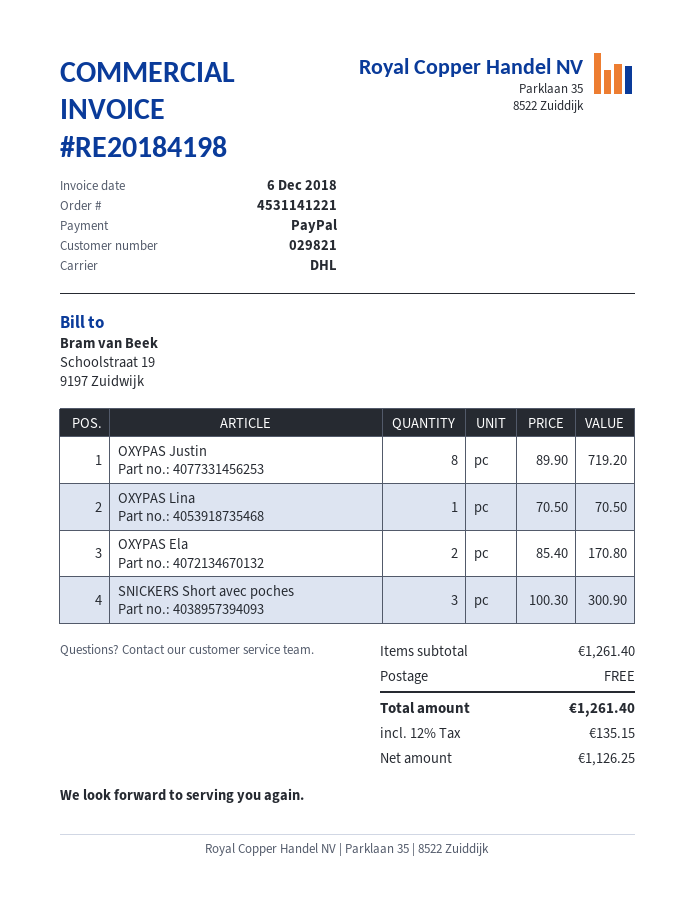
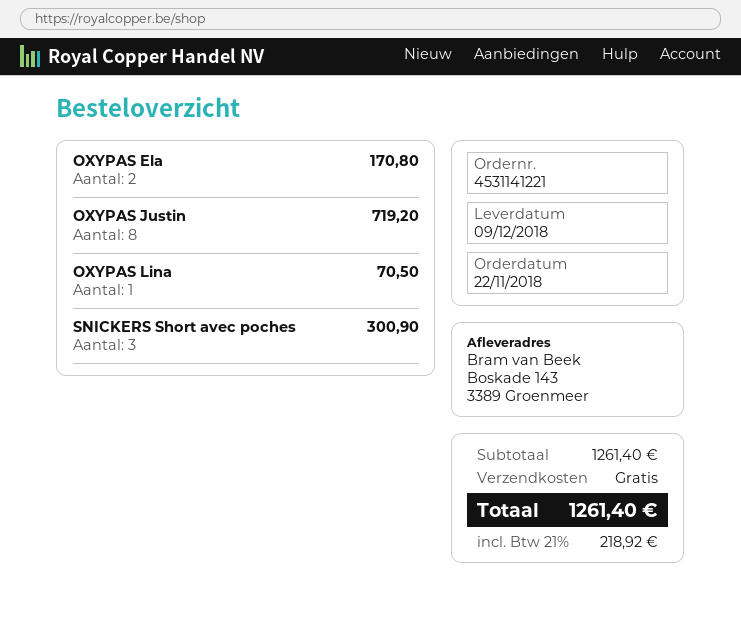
tax: 12% = 135.15 -> 21% = 218.92

